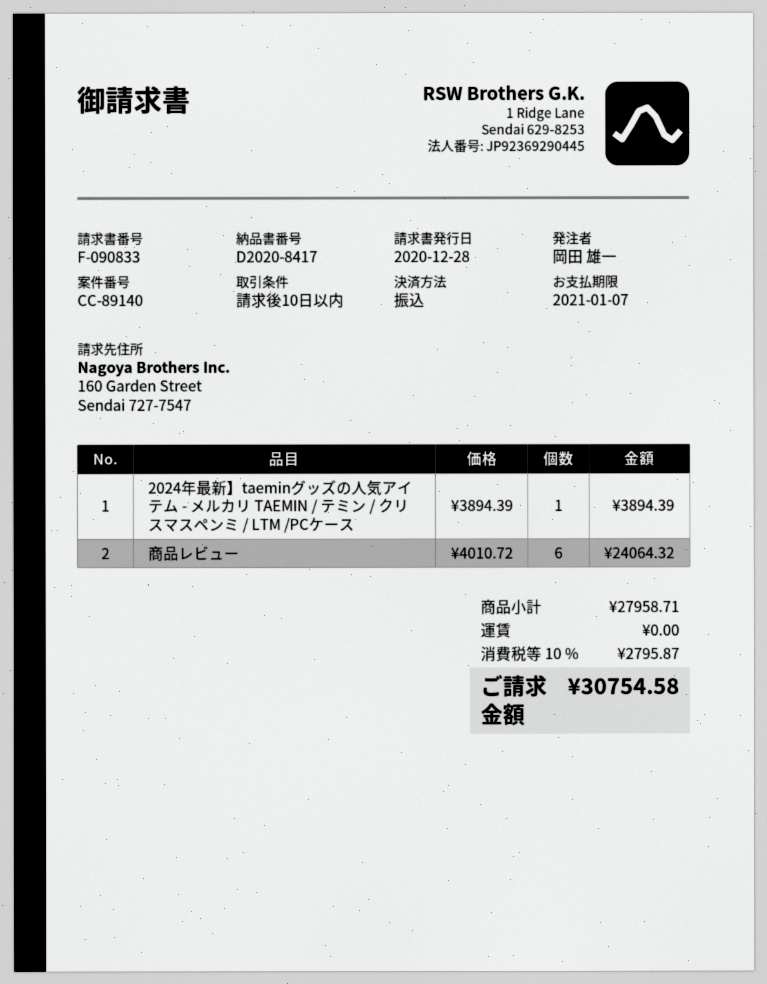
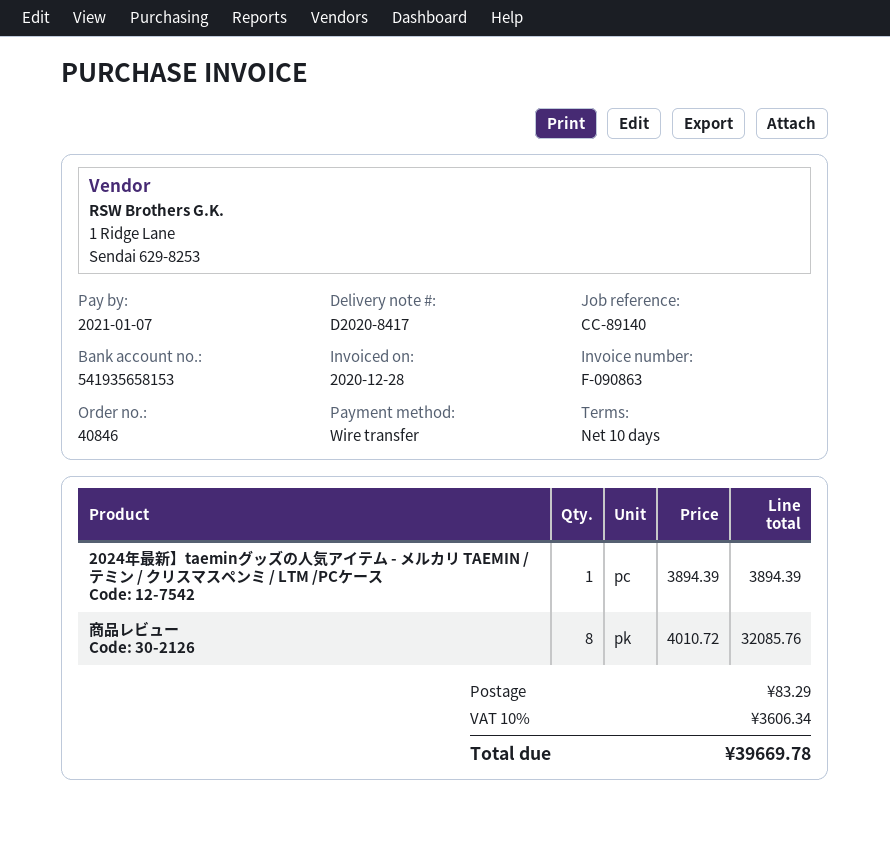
invoice number: F-090833 -> F-090863
商品レビュー: 6 x 4010.72 = 24064.32 -> 8 x 4010.72 = 32085.76
shipping: 0.00 -> 83.29
tax: 10% = 2795.87 -> 10% = 3606.34
total: 30754.58 -> 39669.78

